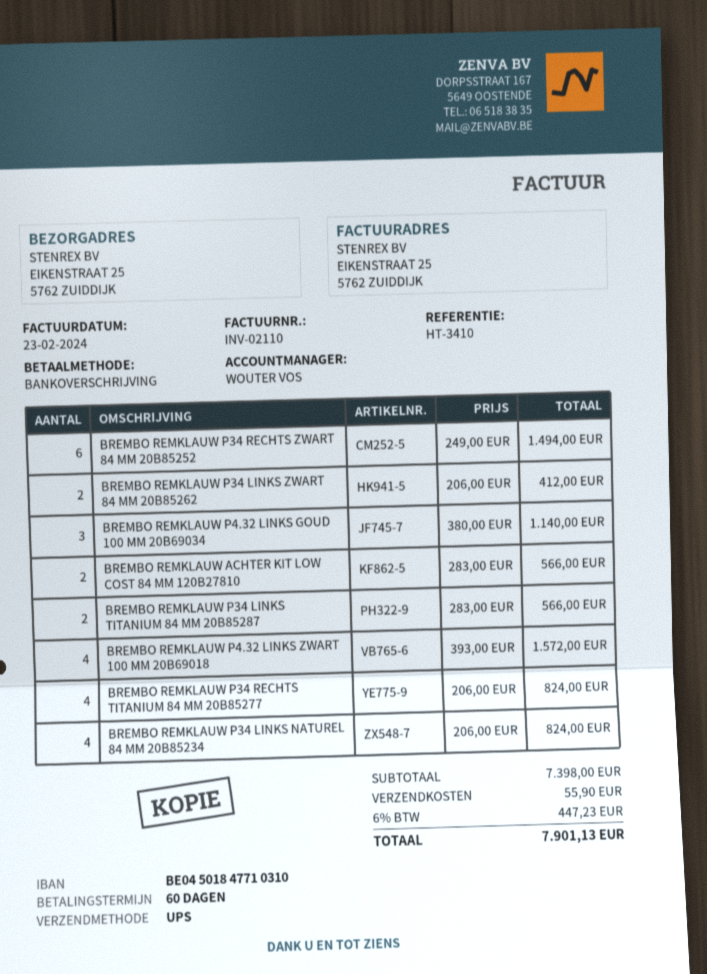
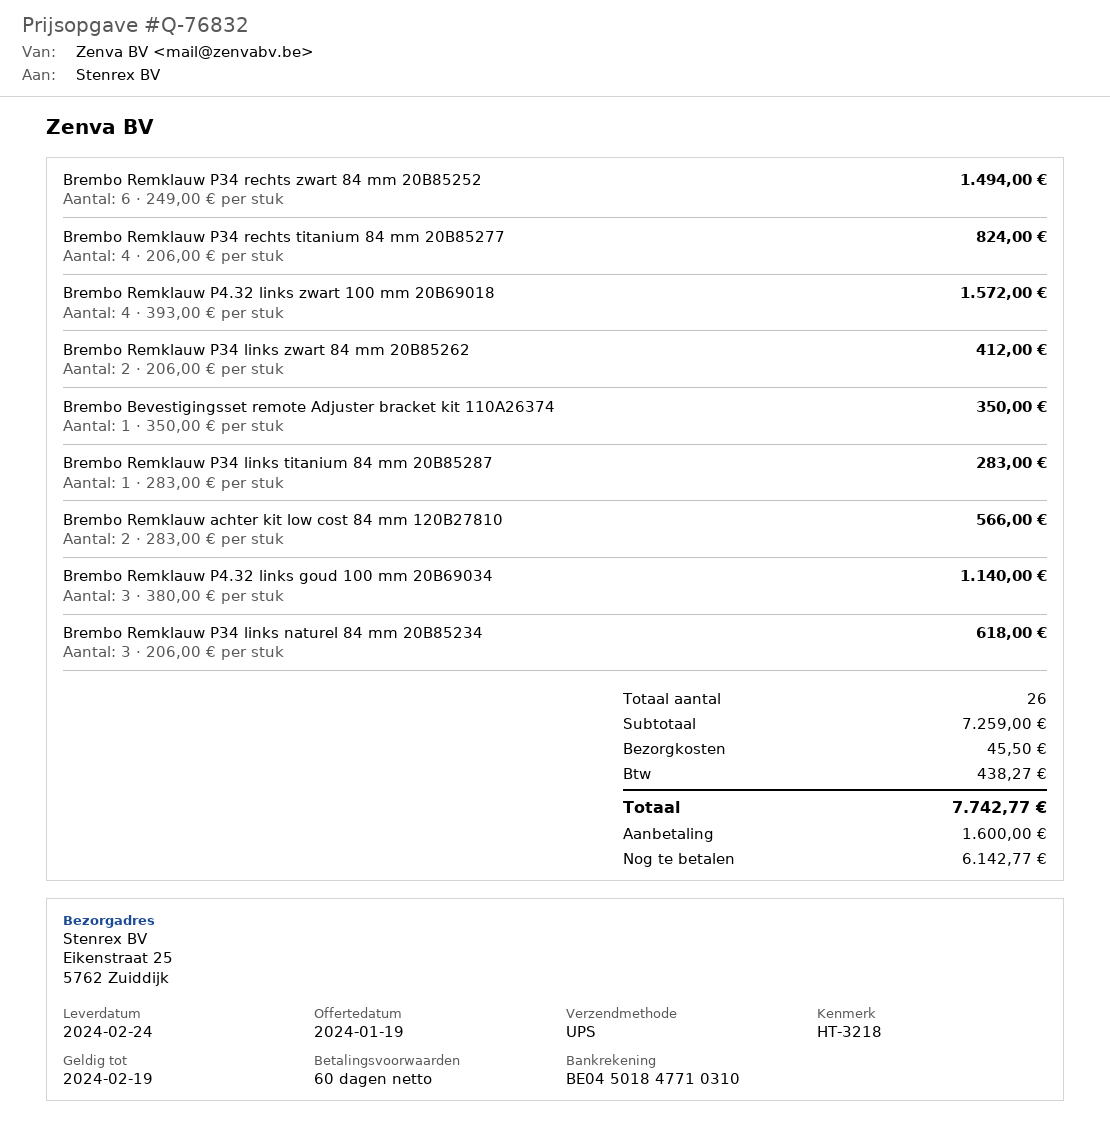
reference: HT-3410 -> HT-3218
BREMBO REMKLAUW P34 LINKS TITANIUM 84 MM 20B85287: 2 x 283.00 = 566.00 -> 1 x 283.00 = 283.00
BREMBO REMKLAUW P34 LINKS NATUREL 84 MM 20B85234: 4 x 206.00 = 824.00 -> 3 x 206.00 = 618.00
Brembo Bevestigingsset remote Adjuster bracket kit 110A26374: none -> 1 x 350.00 = 350.00
subtotal: 7398.00 -> 7259.00
shipping: 55.90 -> 45.50
tax: 447.23 -> 438.27
total: 7901.13 -> 7742.77

